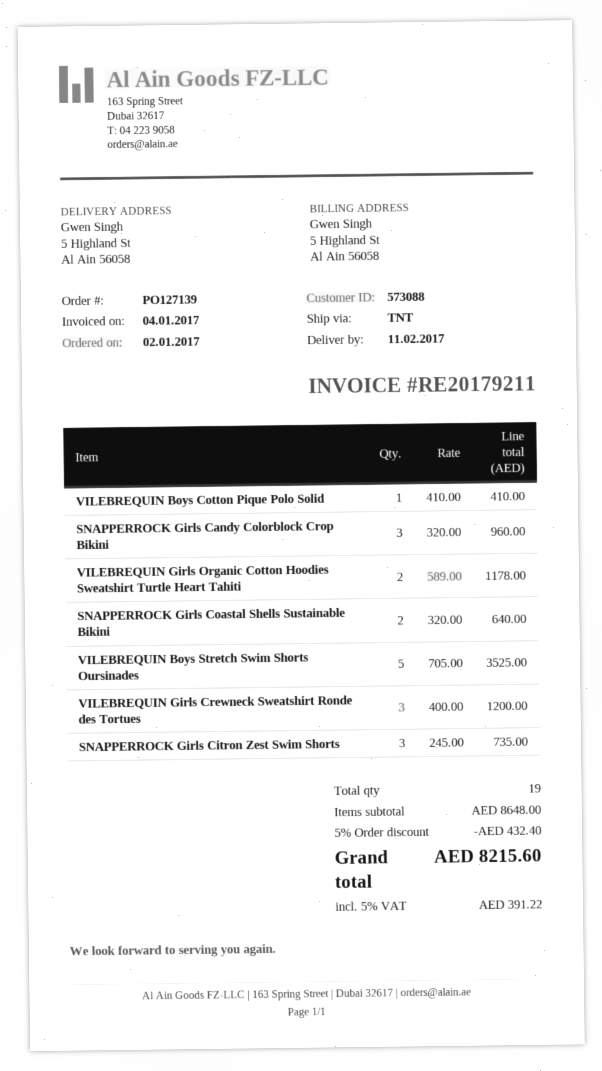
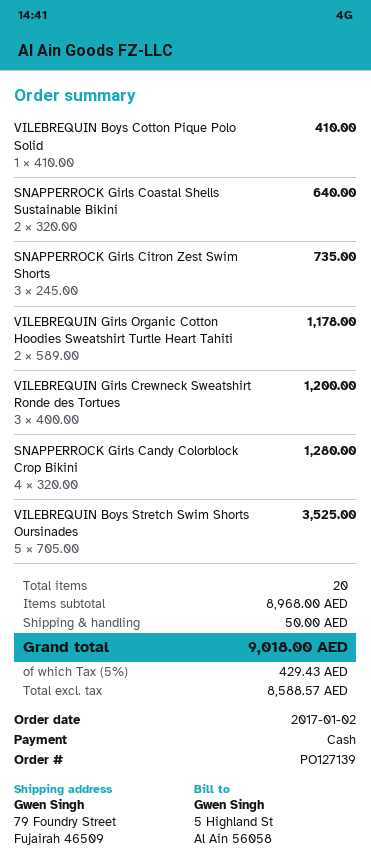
ship to: 5 Highland St, Al Ain 56058 -> 79 Foundry Street, Fujairah 46509
SNAPPERROCK Girls Candy Colorblock Crop Bikini: 3 x 320.00 = 960.00 -> 4 x 320.00 = 1280.00
total quantity: 19 -> 20
subtotal: 8648.00 -> 8968.00
discount: 5% = 432.40 -> none
shipping: none -> 50.00
tax: 5% = 391.22 -> 5% = 429.43
total: 8215.60 -> 9018.00

